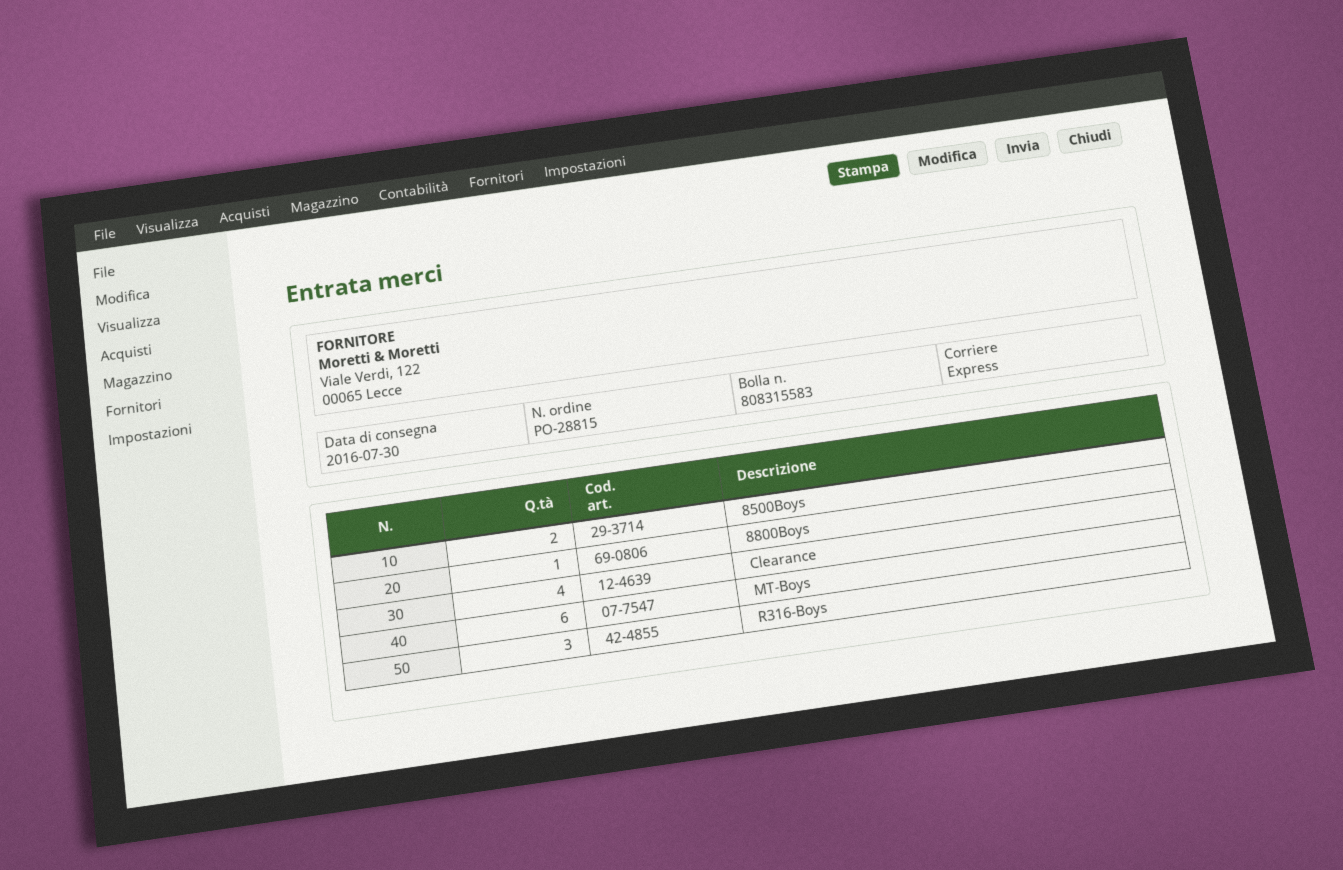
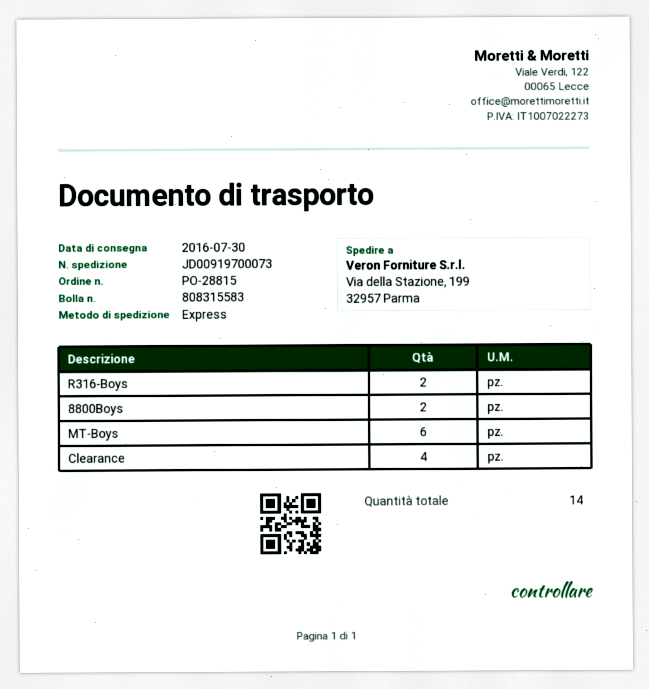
8500Boys: 2 -> none
8800Boys: 1 -> 2
R316-Boys: 3 -> 2

